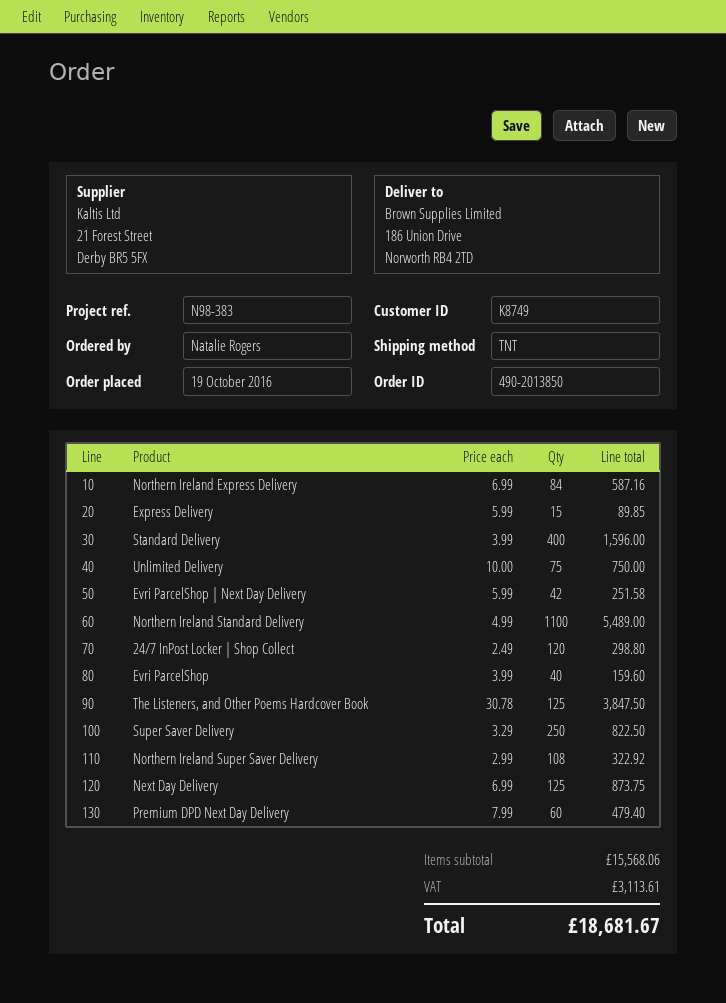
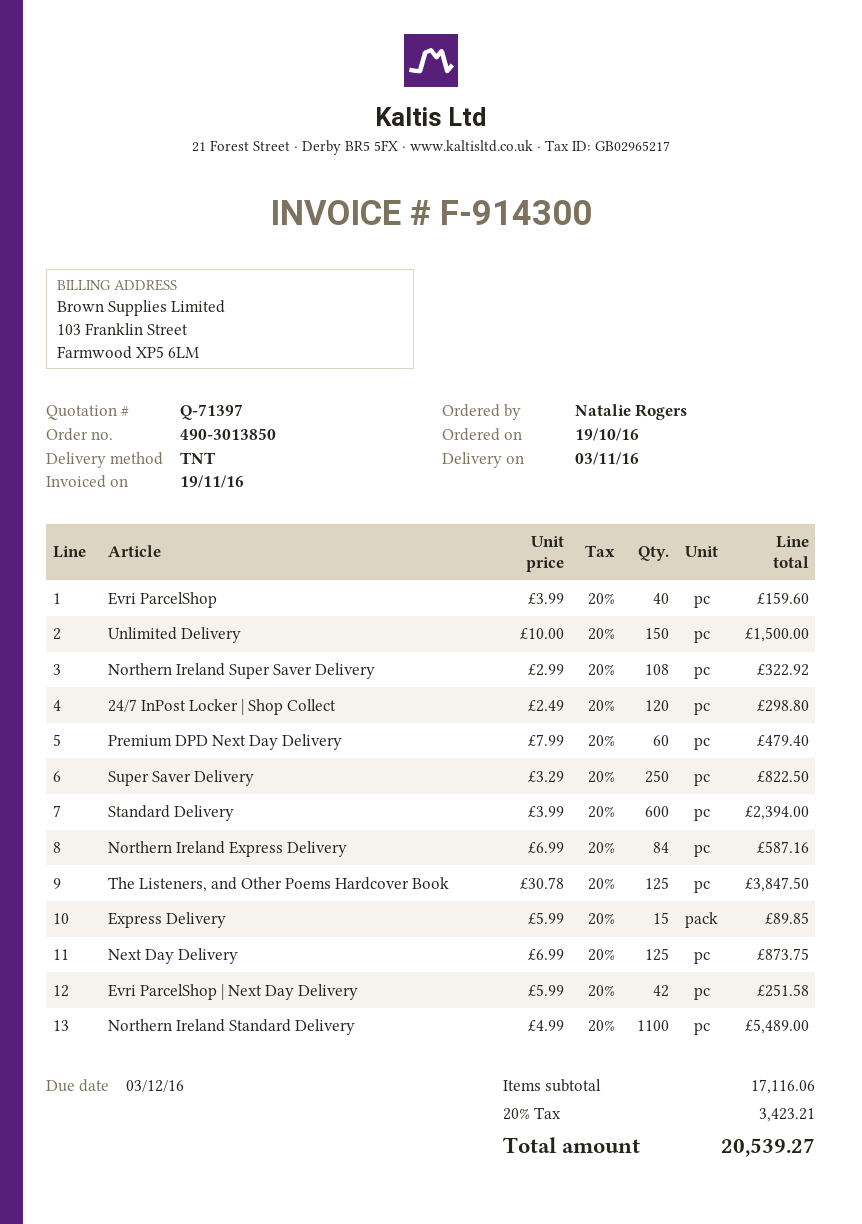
order number: 490-2013850 -> 490-3013850
Standard Delivery: 400 x 3.99 = 1596.00 -> 600 x 3.99 = 2394.00
Unlimited Delivery: 75 x 10.00 = 750.00 -> 150 x 10.00 = 1500.00
subtotal: 15568.06 -> 17116.06
tax: 3113.61 -> 3423.21
total: 18681.67 -> 20539.27

